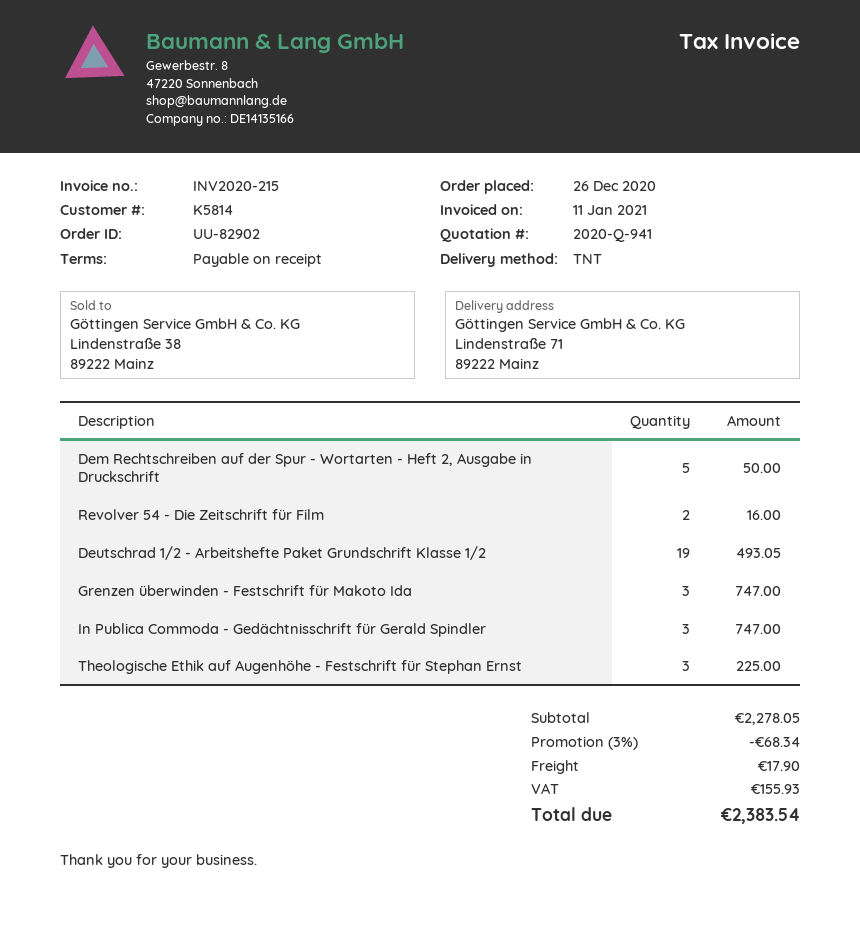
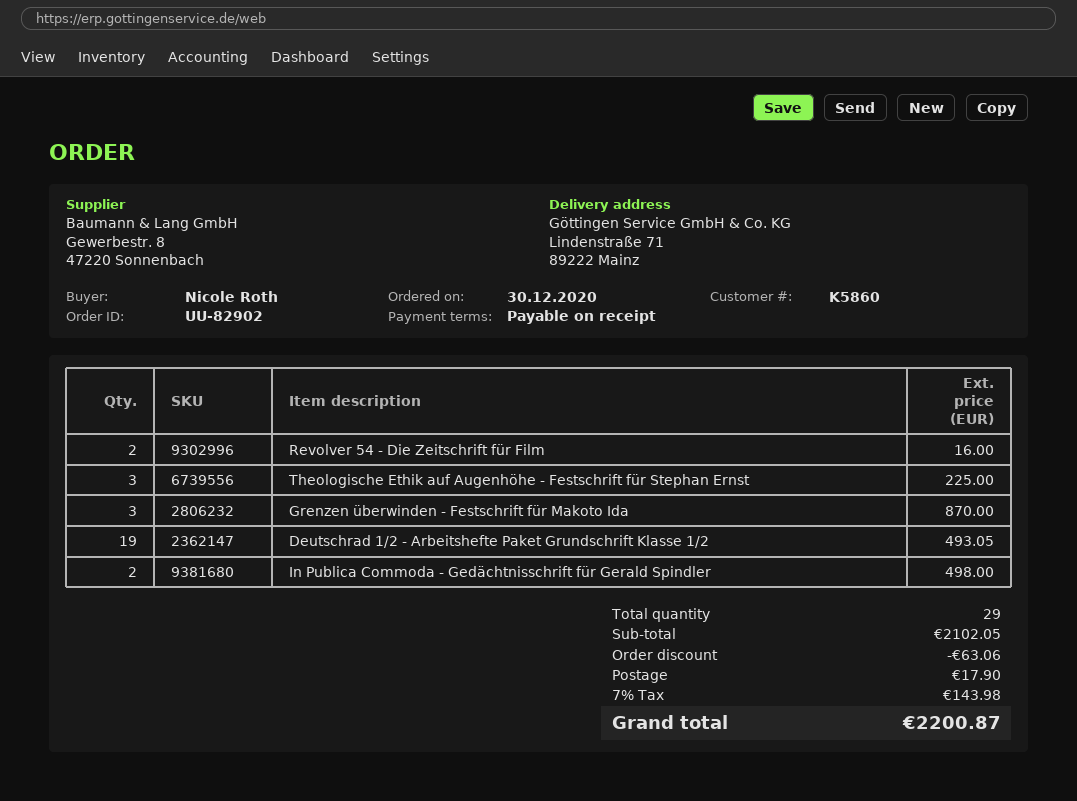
order date: 2020-12-26 -> 2020-12-30
customer number: K5814 -> K5860
Dem Rechtschreiben auf der Spur - Wortarten - Heft 2, Ausgabe in Druckschrift: 5 for 50.00 -> none
Grenzen überwinden - Festschrift für Makoto Ida: 3 for 747.00 -> 3 for 870.00
In Publica Commoda - Gedächtnisschrift für Gerald Spindler: 3 for 747.00 -> 2 for 498.00
subtotal: 2278.05 -> 2102.05
discount: 68.34 -> 63.06
tax: 155.93 -> 143.98
total: 2383.54 -> 2200.87

